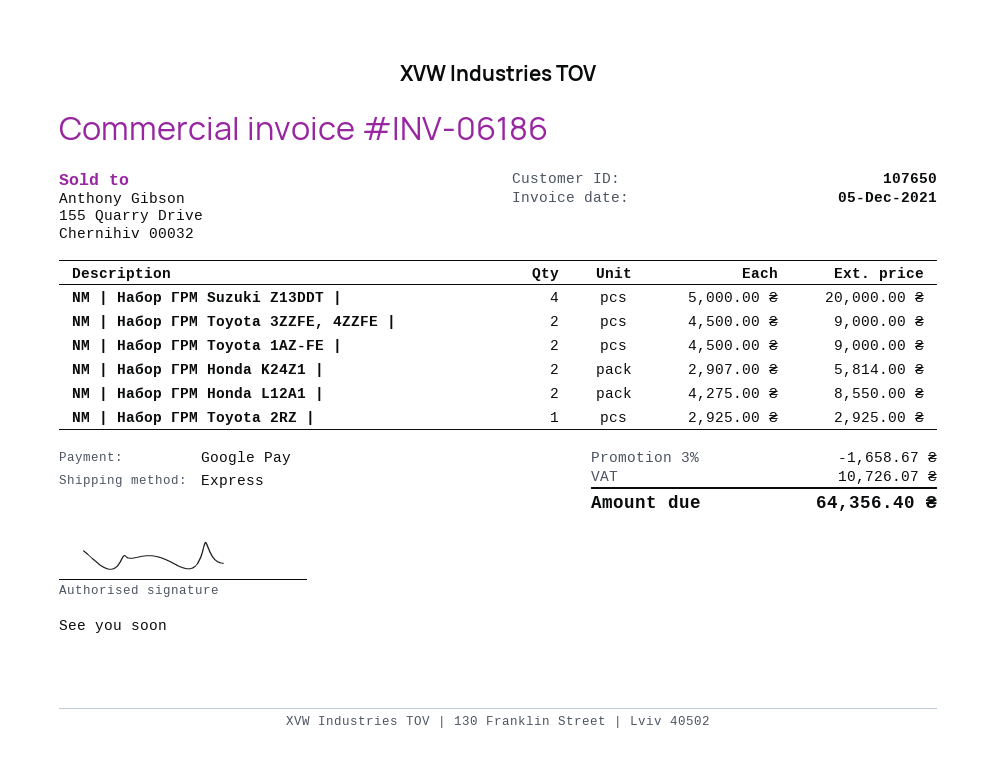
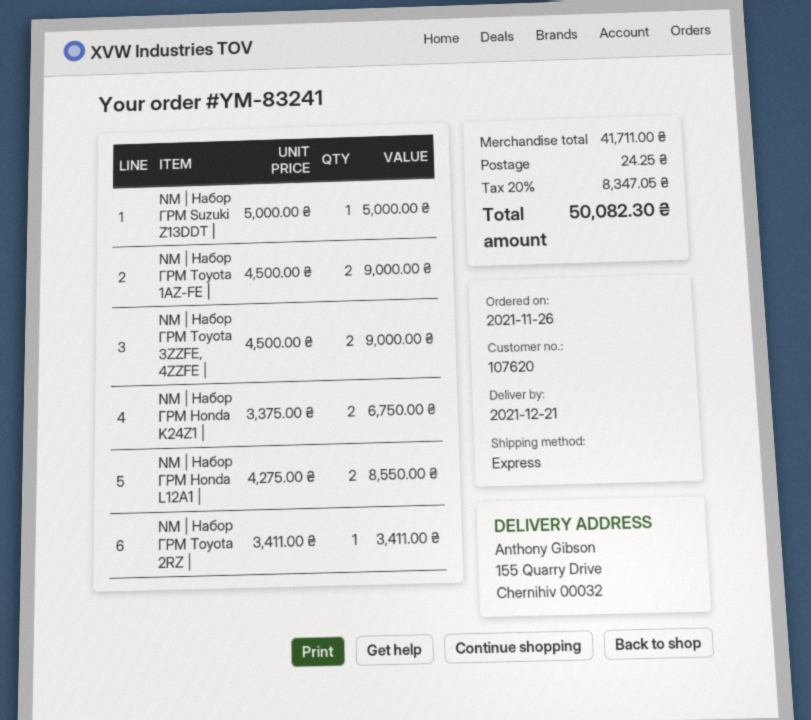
customer number: 107650 -> 107620
NM | Набор ГРМ Suzuki Z13DDT |: 4 x 5000.00 = 20000.00 -> 1 x 5000.00 = 5000.00
NM | Набор ГРМ Honda K24Z1 |: 2 x 2907.00 = 5814.00 -> 2 x 3375.00 = 6750.00
NM | Набор ГРМ Toyota 2RZ |: 1 x 2925.00 = 2925.00 -> 1 x 3411.00 = 3411.00
discount: 3% = 1658.67 -> none
shipping: none -> 24.25
tax: 10726.07 -> 8347.05
total: 64356.40 -> 50082.30

